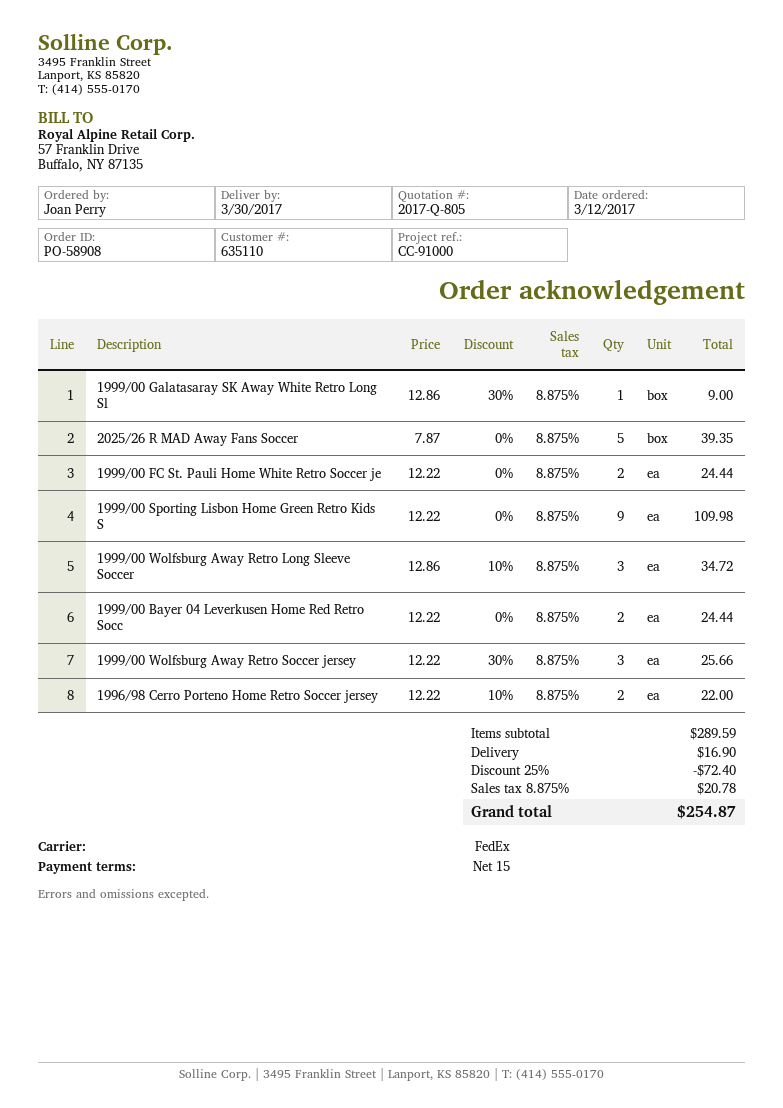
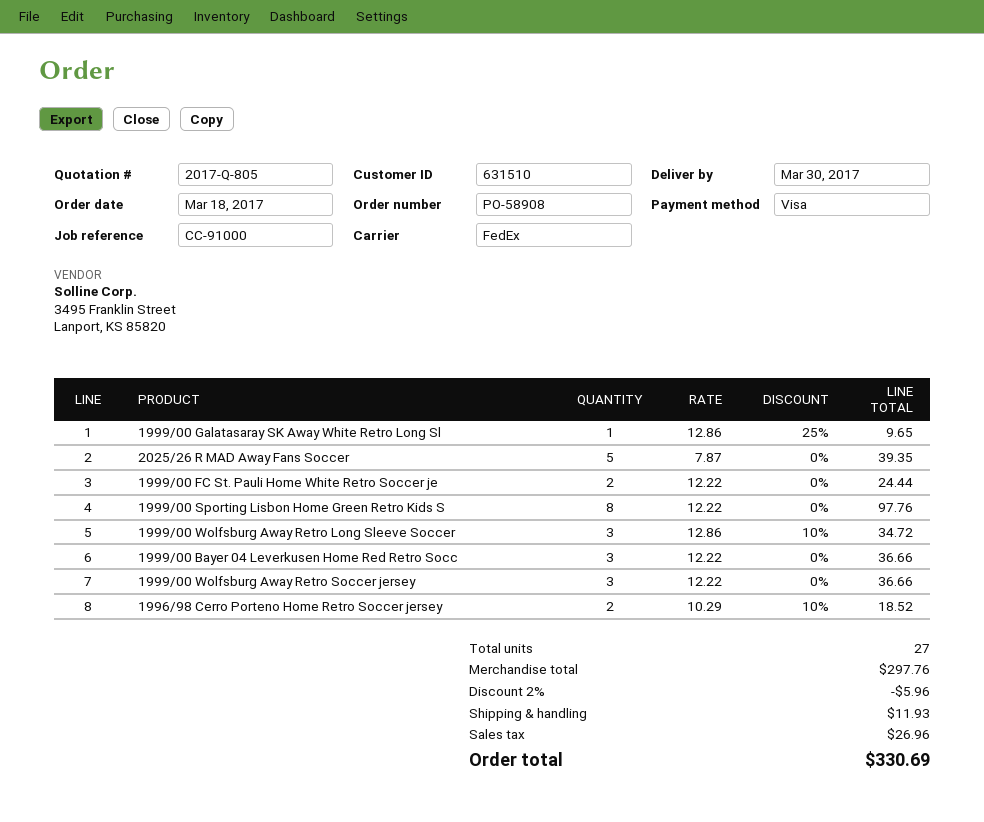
order date: 2017-03-12 -> 2017-03-18
customer number: 635110 -> 631510
1999/00 Galatasaray SK Away White Retro Long Sl: 1 x 12.86 - 30% = 9.00 -> 1 x 12.86 - 25% = 9.65
1999/00 Sporting Lisbon Home Green Retro Kids S: 9 x 12.22 = 109.98 -> 8 x 12.22 = 97.76
1999/00 Bayer 04 Leverkusen Home Red Retro Socc: 2 x 12.22 = 24.44 -> 3 x 12.22 = 36.66
1999/00 Wolfsburg Away Retro Soccer jersey: 3 x 12.22 - 30% = 25.66 -> 3 x 12.22 = 36.66
1996/98 Cerro Porteno Home Retro Soccer jersey: 2 x 12.22 - 10% = 22.00 -> 2 x 10.29 - 10% = 18.52
subtotal: 289.59 -> 297.76
discount: 25% = 72.40 -> 2% = 5.96
shipping: 16.90 -> 11.93
tax: 20.78 -> 26.96
total: 254.87 -> 330.69

